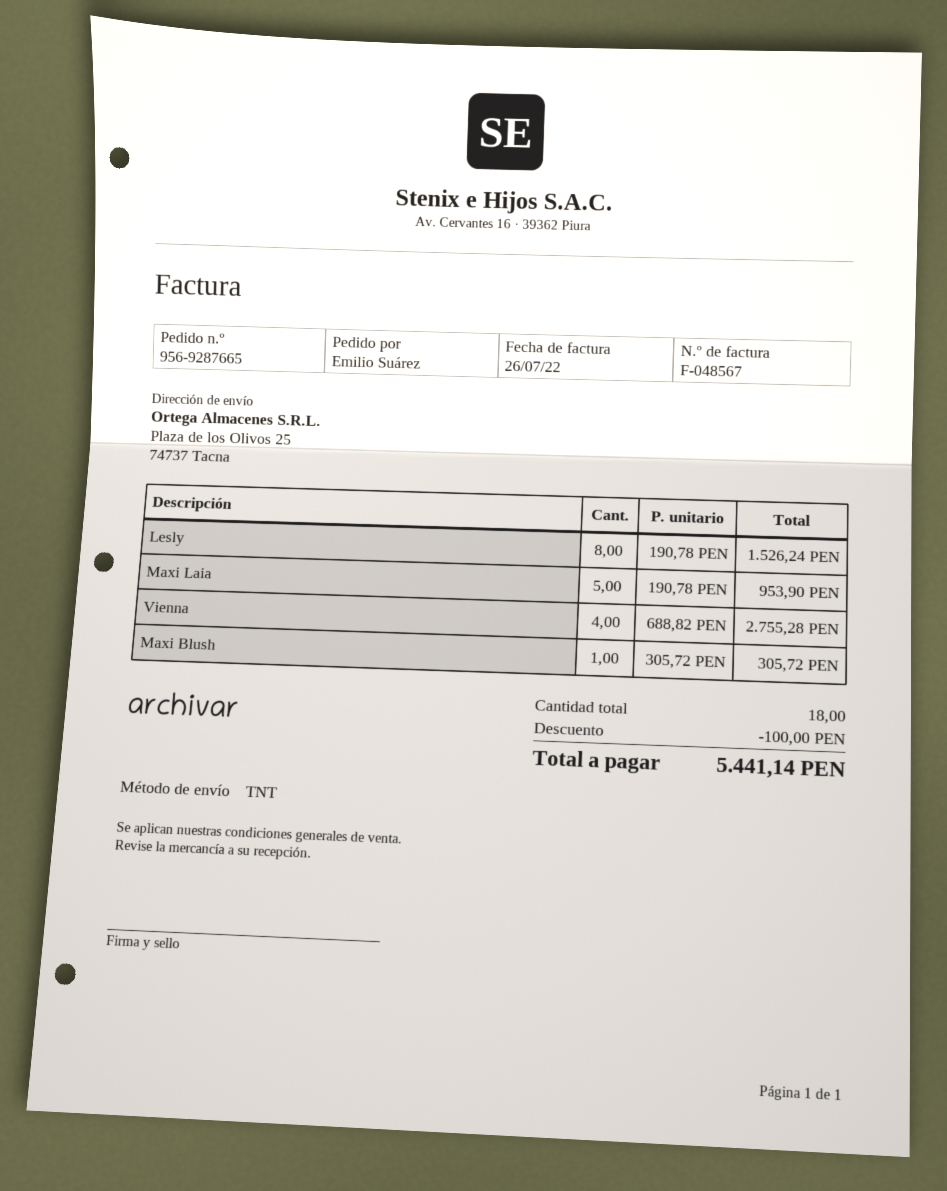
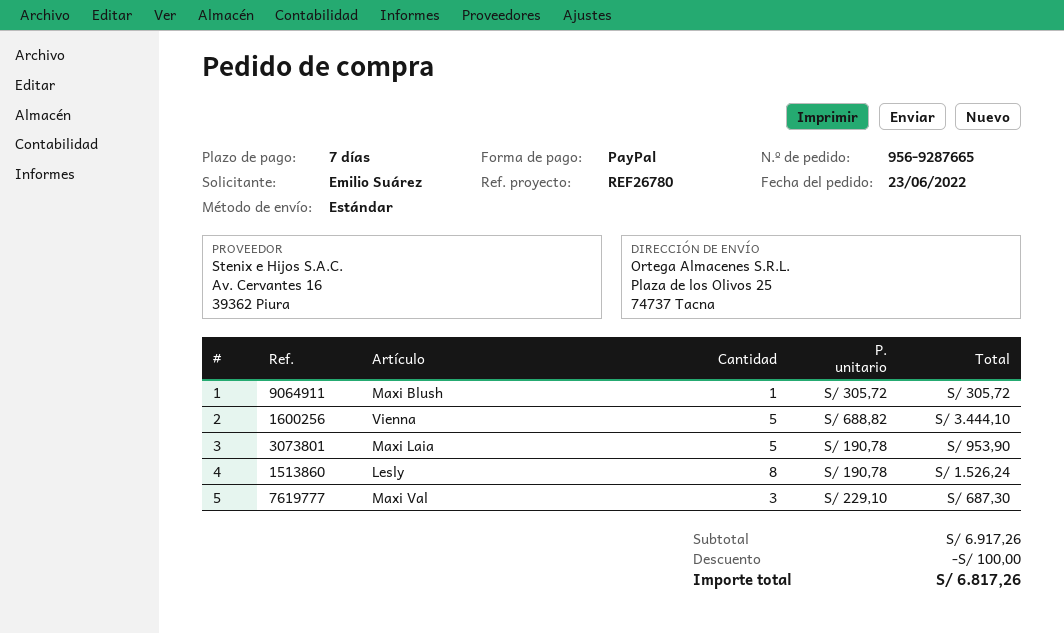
shipping method: TNT -> standard
Vienna: 4 x 688.82 = 2755.28 -> 5 x 688.82 = 3444.10
Maxi Val: none -> 3 x 229.10 = 687.30
total: 5441.14 -> 6817.26

